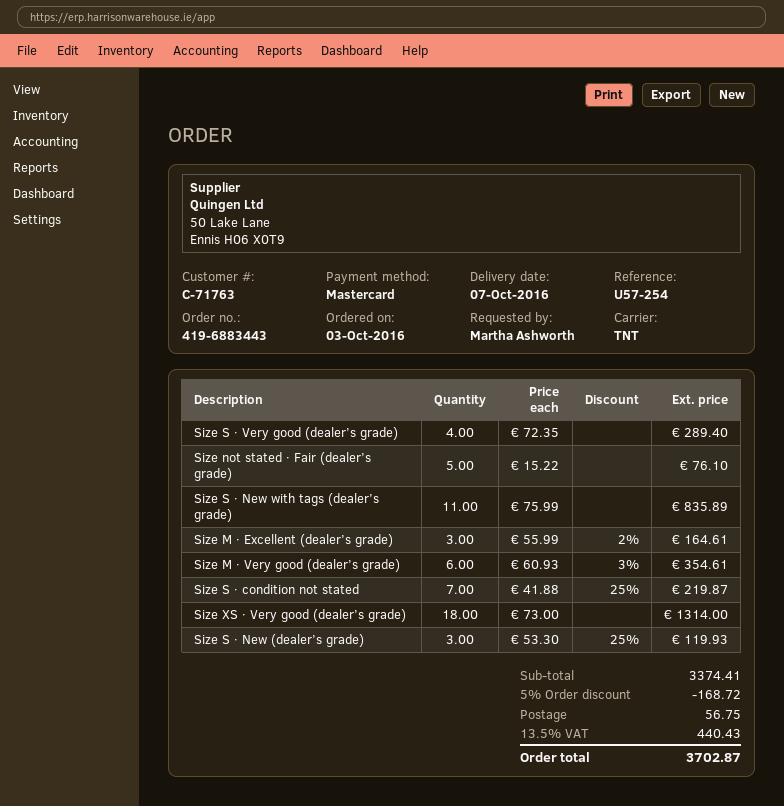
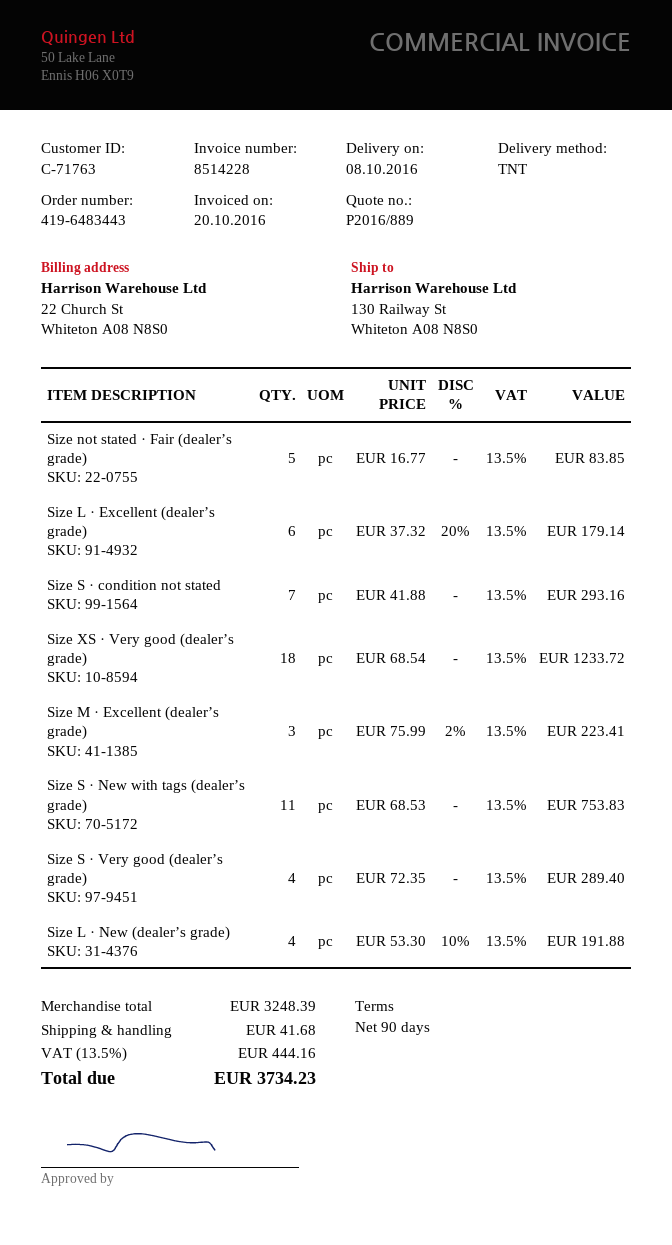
order number: 419-6883443 -> 419-6483443
delivery date: 2016-10-07 -> 2016-10-08
Size not stated · Fair (dealer’s grade): 5 x 15.22 = 76.10 -> 5 x 16.77 = 83.85
Size S · New with tags (dealer’s grade): 11 x 75.99 = 835.89 -> 11 x 68.53 = 753.83
Size M · Excellent (dealer’s grade): 3 x 55.99 - 2% = 164.61 -> 3 x 75.99 - 2% = 223.41
Size M · Very good (dealer’s grade): 6 x 60.93 - 3% = 354.61 -> none
Size S · condition not stated: 7 x 41.88 - 25% = 219.87 -> 7 x 41.88 = 293.16
Size XS · Very good (dealer’s grade): 18 x 73.00 = 1314.00 -> 18 x 68.54 = 1233.72
Size S · New (dealer’s grade): 3 x 53.30 - 25% = 119.93 -> none
Size L · Excellent (dealer’s grade): none -> 6 x 37.32 - 20% = 179.14
Size L · New (dealer’s grade): none -> 4 x 53.30 - 10% = 191.88
subtotal: 3374.41 -> 3248.39
discount: 5% = 168.72 -> none
shipping: 56.75 -> 41.68
tax: 13.5% = 440.43 -> 13.5% = 444.16
total: 3702.87 -> 3734.23

